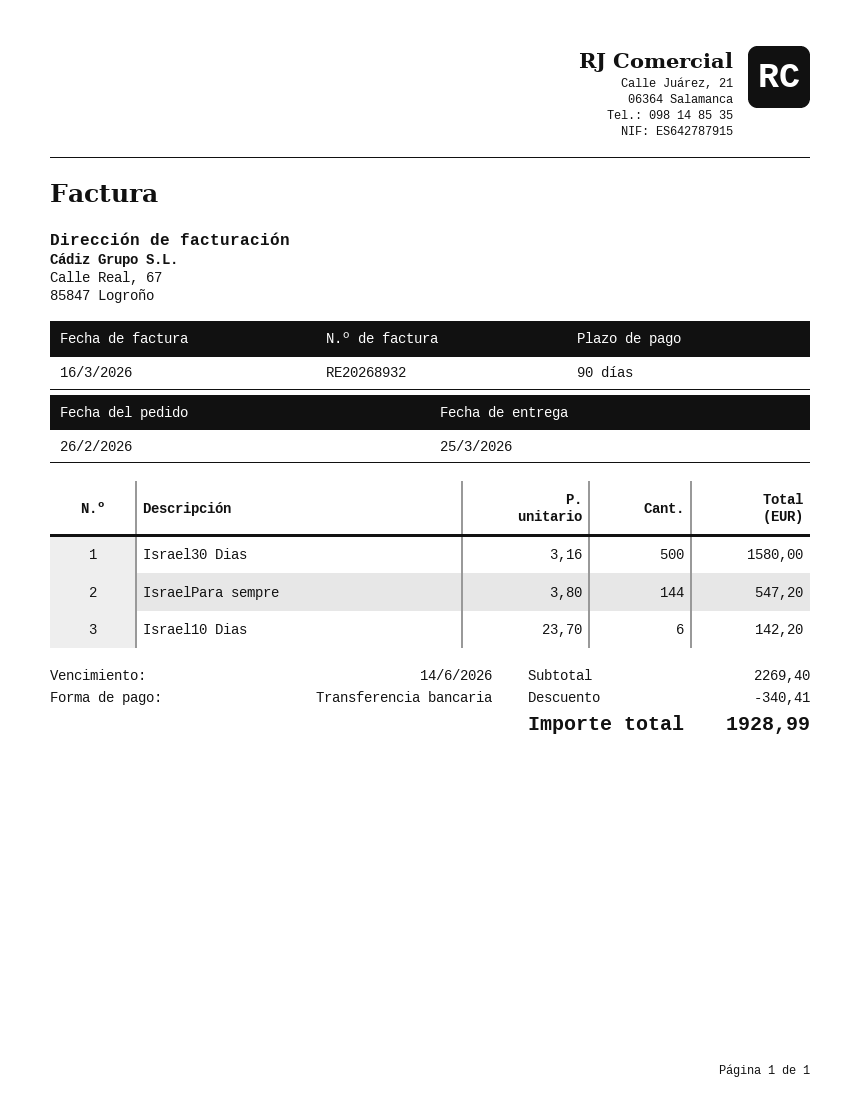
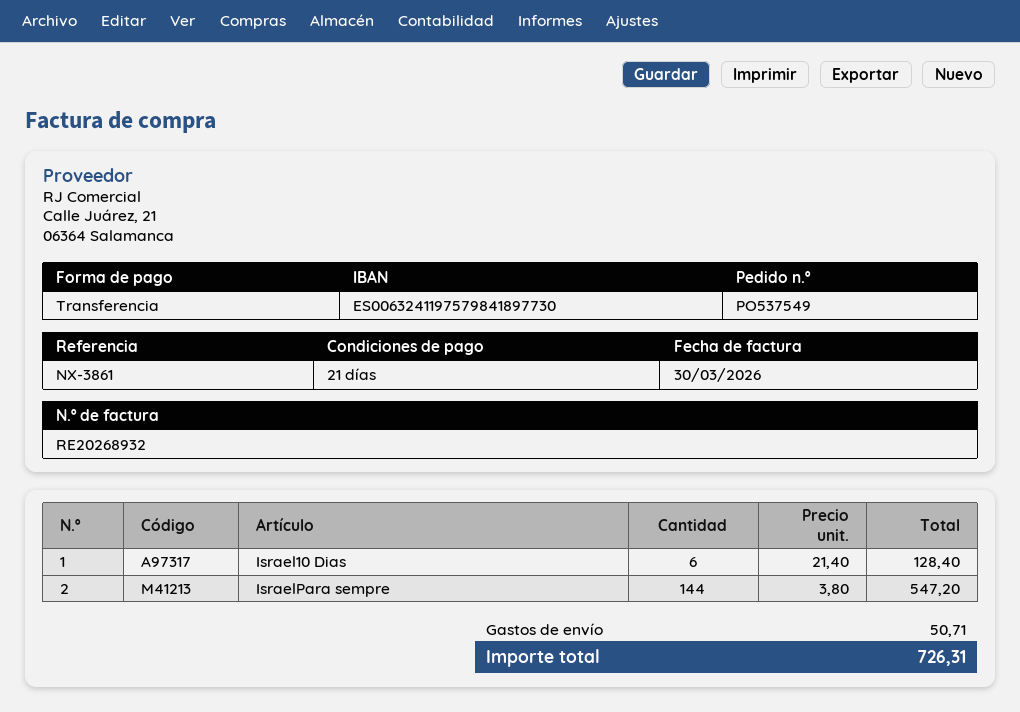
invoice date: 2026-03-16 -> 2026-03-30
payment terms: 90 days -> 21 days
Israel30 Dias: 500 x 3.16 = 1580.00 -> none
Israel10 Dias: 6 x 23.70 = 142.20 -> 6 x 21.40 = 128.40
discount: 340.41 -> none
shipping: none -> 50.71
total: 1928.99 -> 726.31

